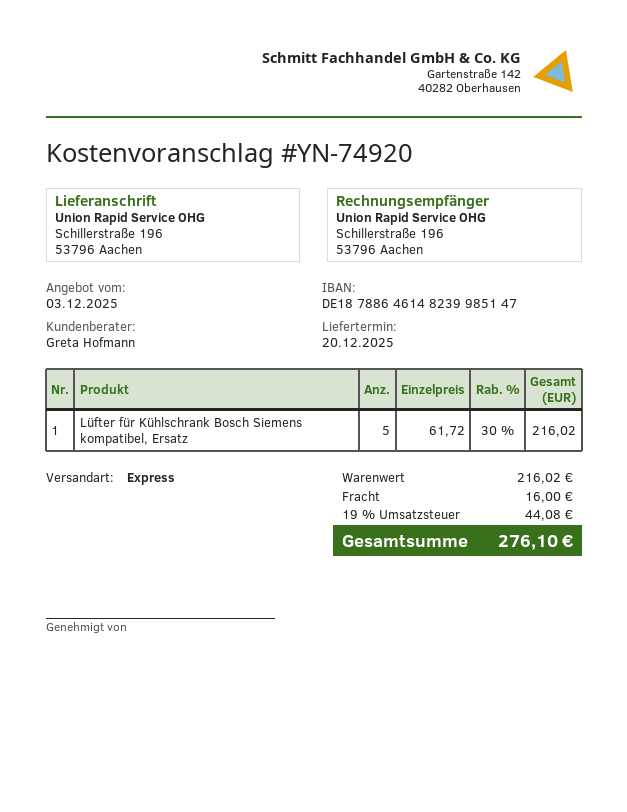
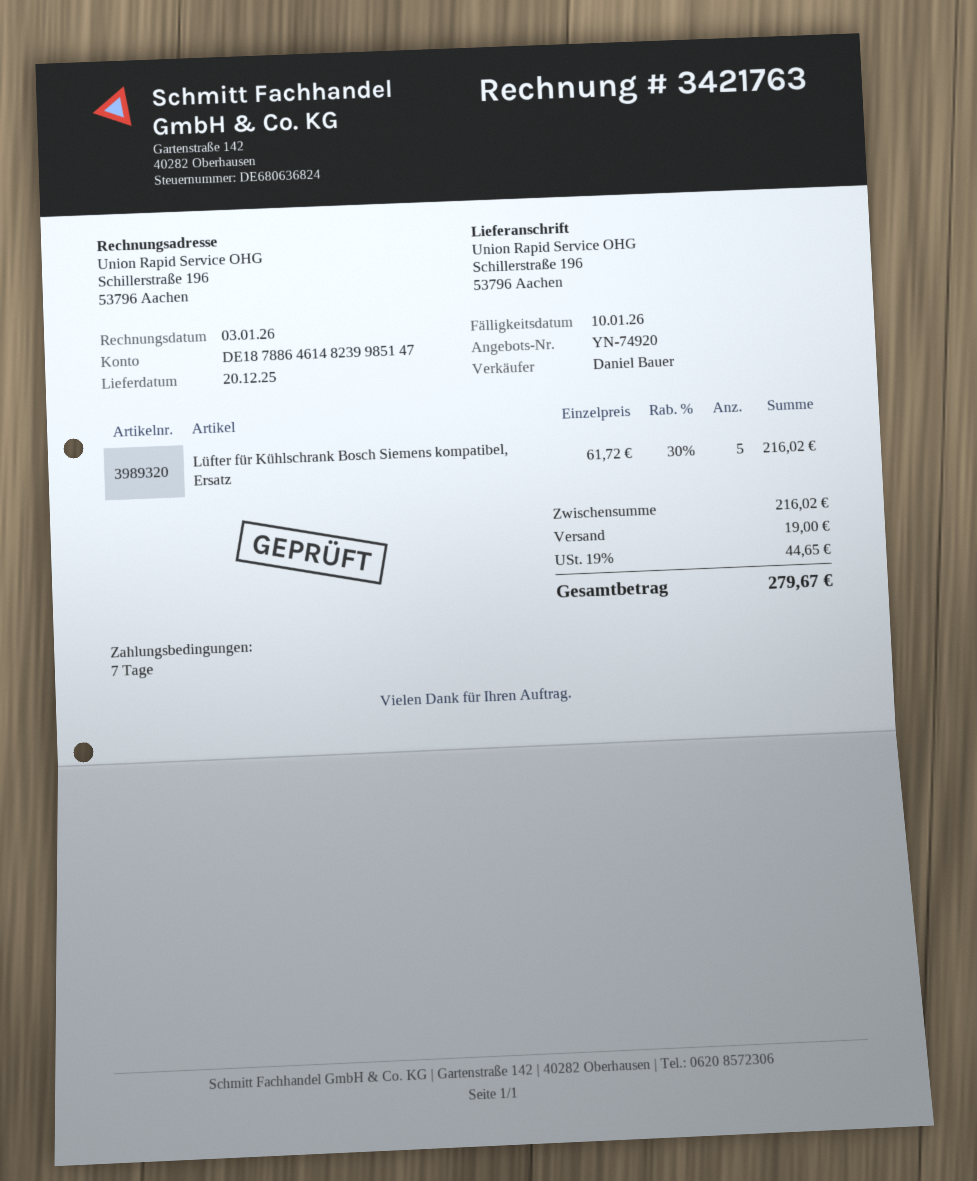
sales rep: Greta Hofmann -> Daniel Bauer
shipping: 16.00 -> 19.00
tax: 19% = 44.08 -> 19% = 44.65
total: 276.10 -> 279.67

